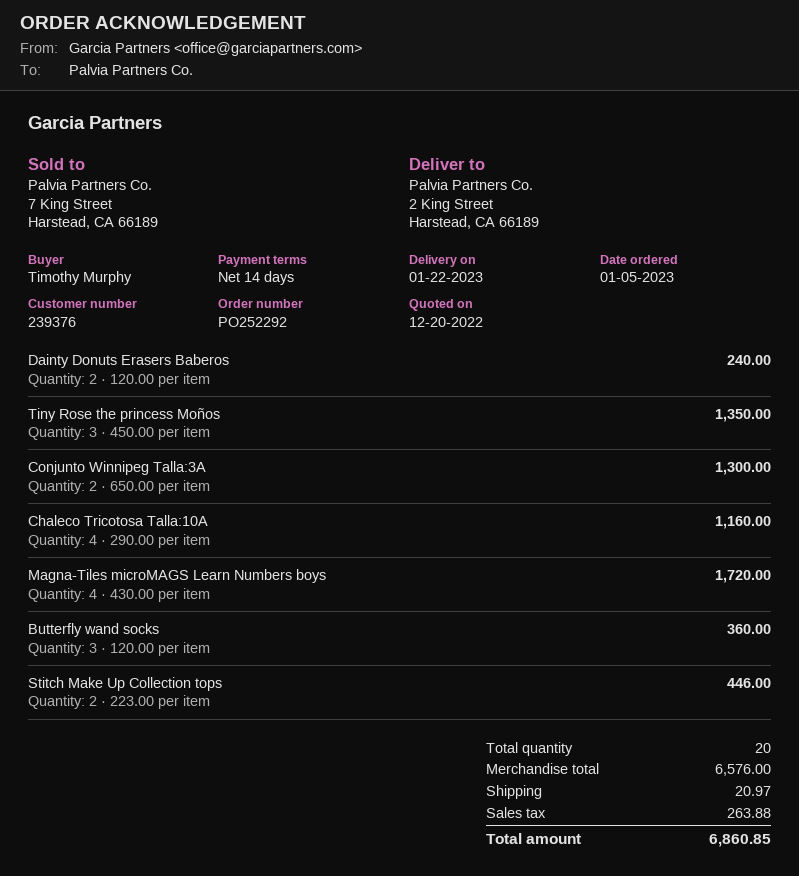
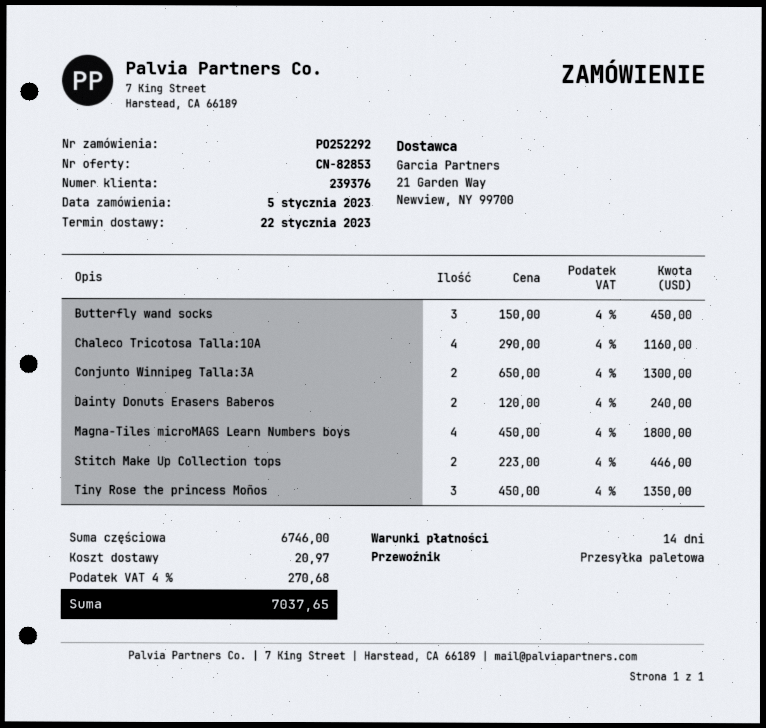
Magna-Tiles microMAGS Learn Numbers boys: 4 x 430.00 = 1720.00 -> 4 x 450.00 = 1800.00
Butterfly wand socks: 3 x 120.00 = 360.00 -> 3 x 150.00 = 450.00
subtotal: 6576.00 -> 6746.00
tax: 263.88 -> 270.68
total: 6860.85 -> 7037.65

